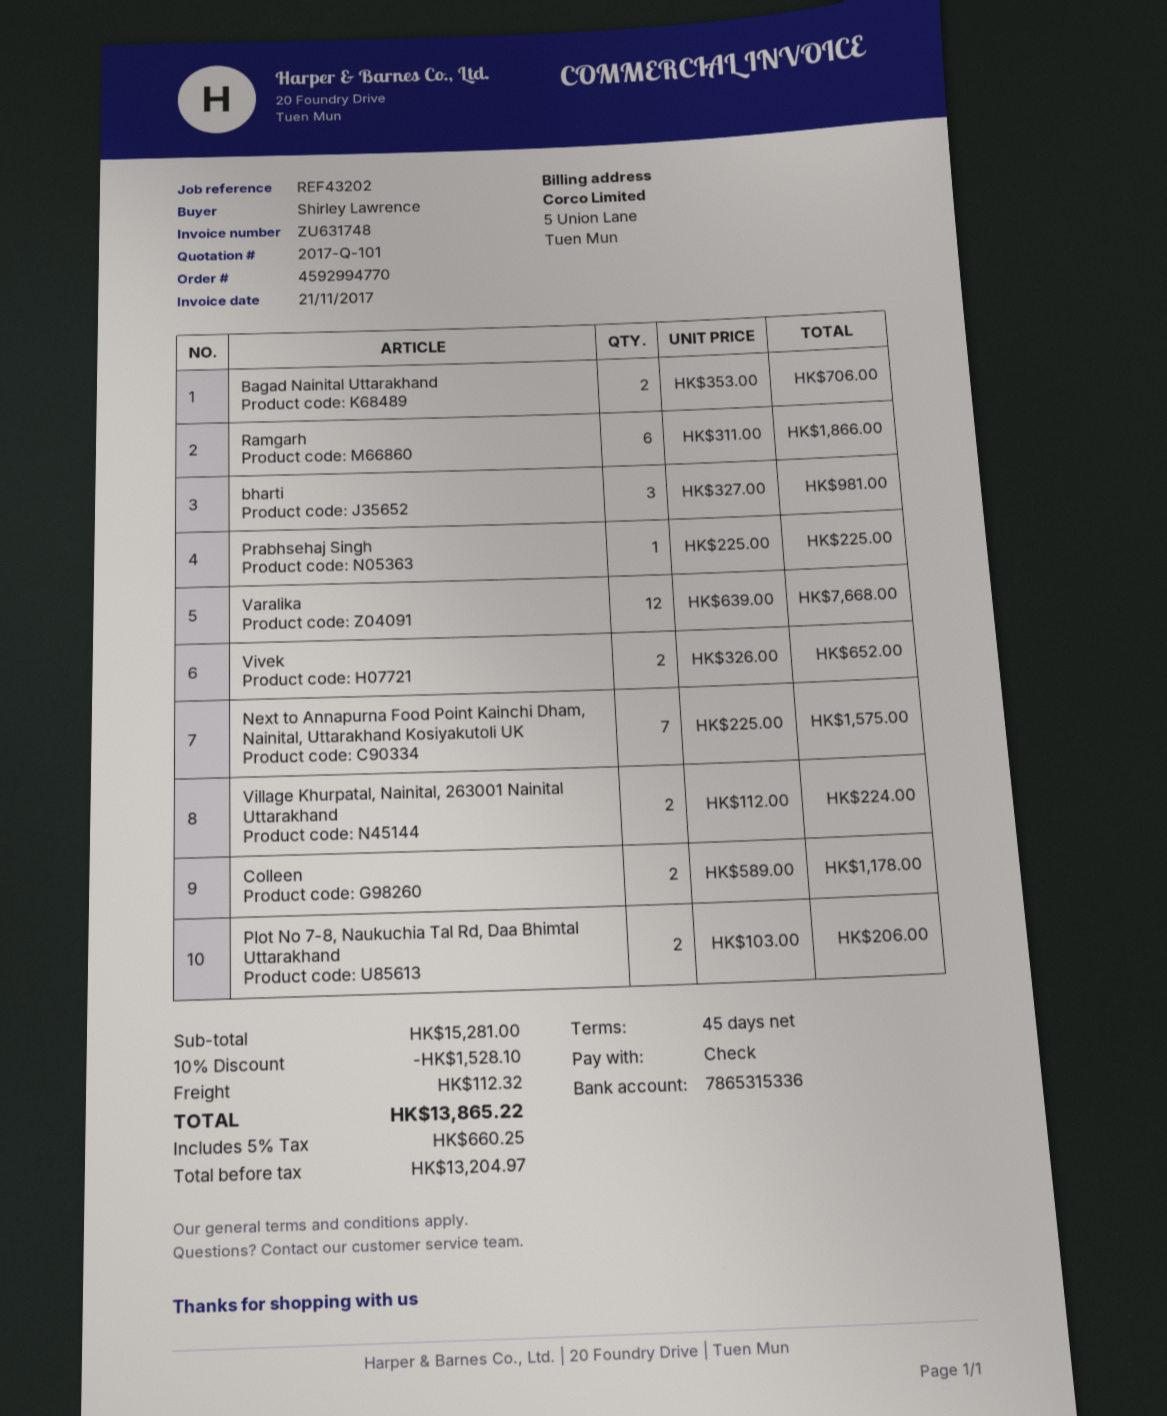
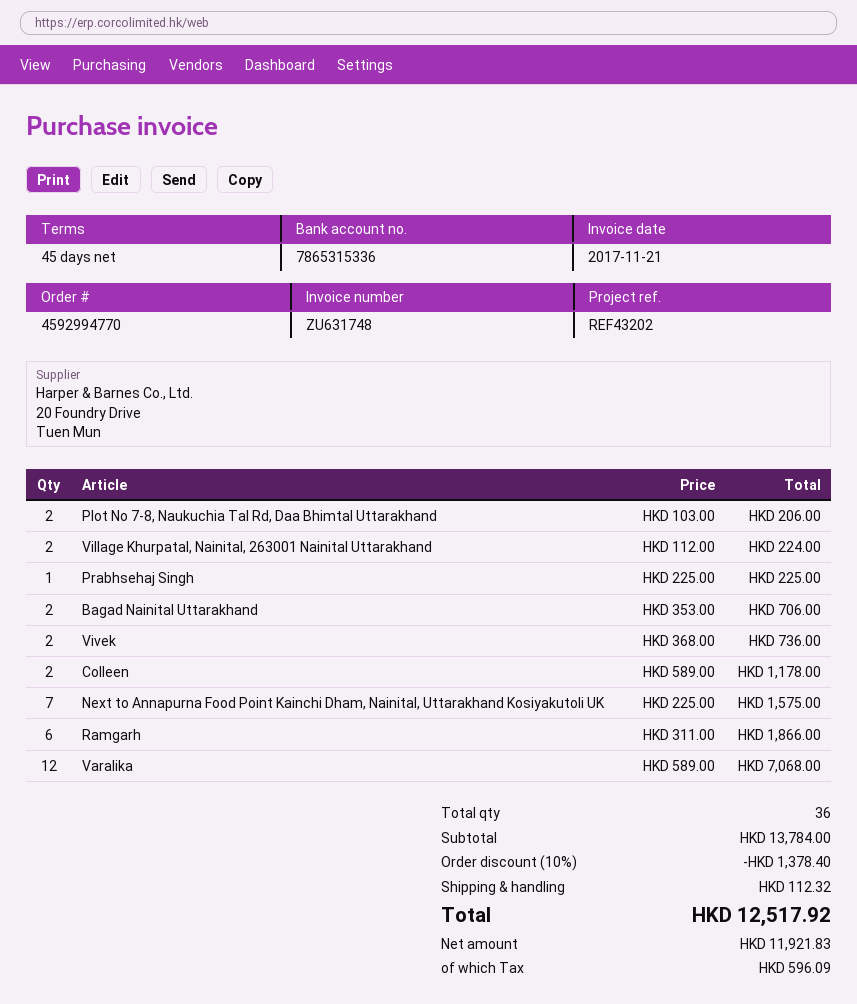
bharti: 3 x 327.00 = 981.00 -> none
Varalika: 12 x 639.00 = 7668.00 -> 12 x 589.00 = 7068.00
Vivek: 2 x 326.00 = 652.00 -> 2 x 368.00 = 736.00
subtotal: 15281.00 -> 13784.00
discount: 10% = 1528.10 -> 10% = 1378.40
net: 13204.97 -> 11921.83
tax: 660.25 -> 596.09
total: 13865.22 -> 12517.92

